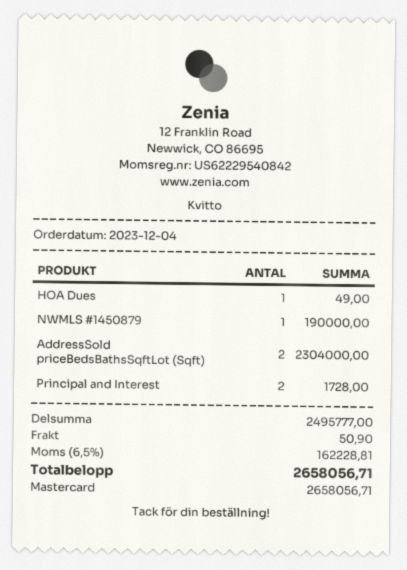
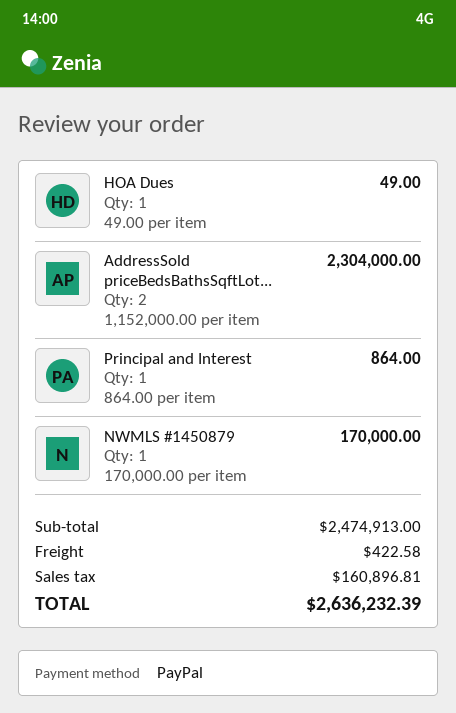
payment method: Mastercard -> PayPal
NWMLS #1450879: 1 for 190000.00 -> 1 for 170000.00
Principal and Interest: 2 for 1728.00 -> 1 for 864.00
subtotal: 2495777.00 -> 2474913.00
shipping: 50.90 -> 422.58
tax: 162228.81 -> 160896.81
total: 2658056.71 -> 2636232.39

